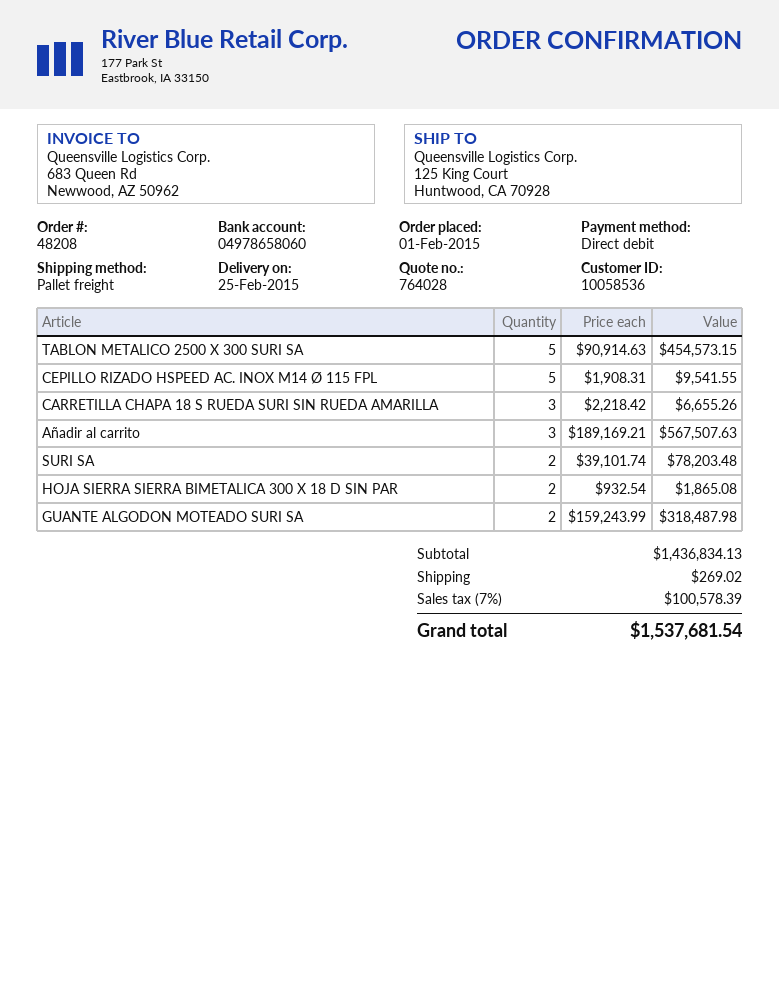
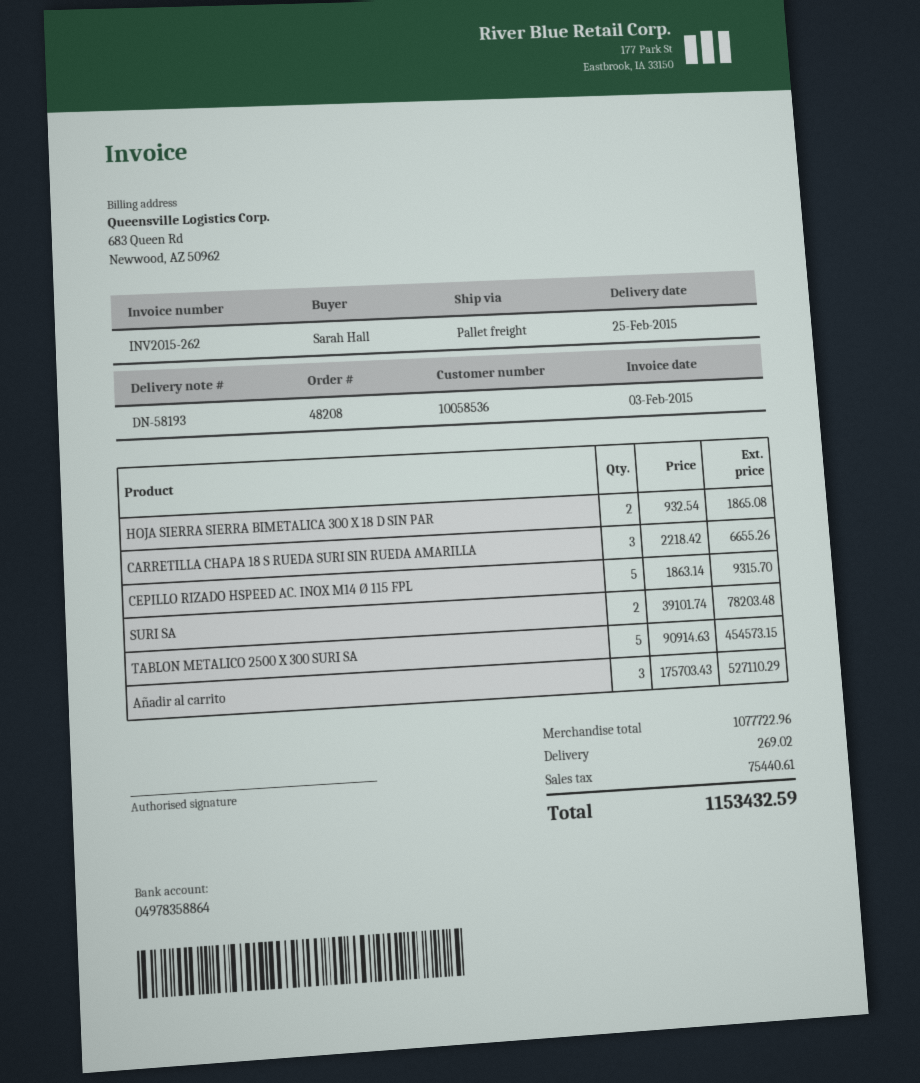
bank account: 04978658060 -> 04978358864
CEPILLO RIZADO HSPEED AC. INOX M14 Ø 115 FPL: 5 x 1908.31 = 9541.55 -> 5 x 1863.14 = 9315.70
Añadir al carrito: 3 x 189169.21 = 567507.63 -> 3 x 175703.43 = 527110.29
GUANTE ALGODON MOTEADO SURI SA: 2 x 159243.99 = 318487.98 -> none
subtotal: 1436834.13 -> 1077722.96
tax: 100578.39 -> 75440.61
total: 1537681.54 -> 1153432.59

